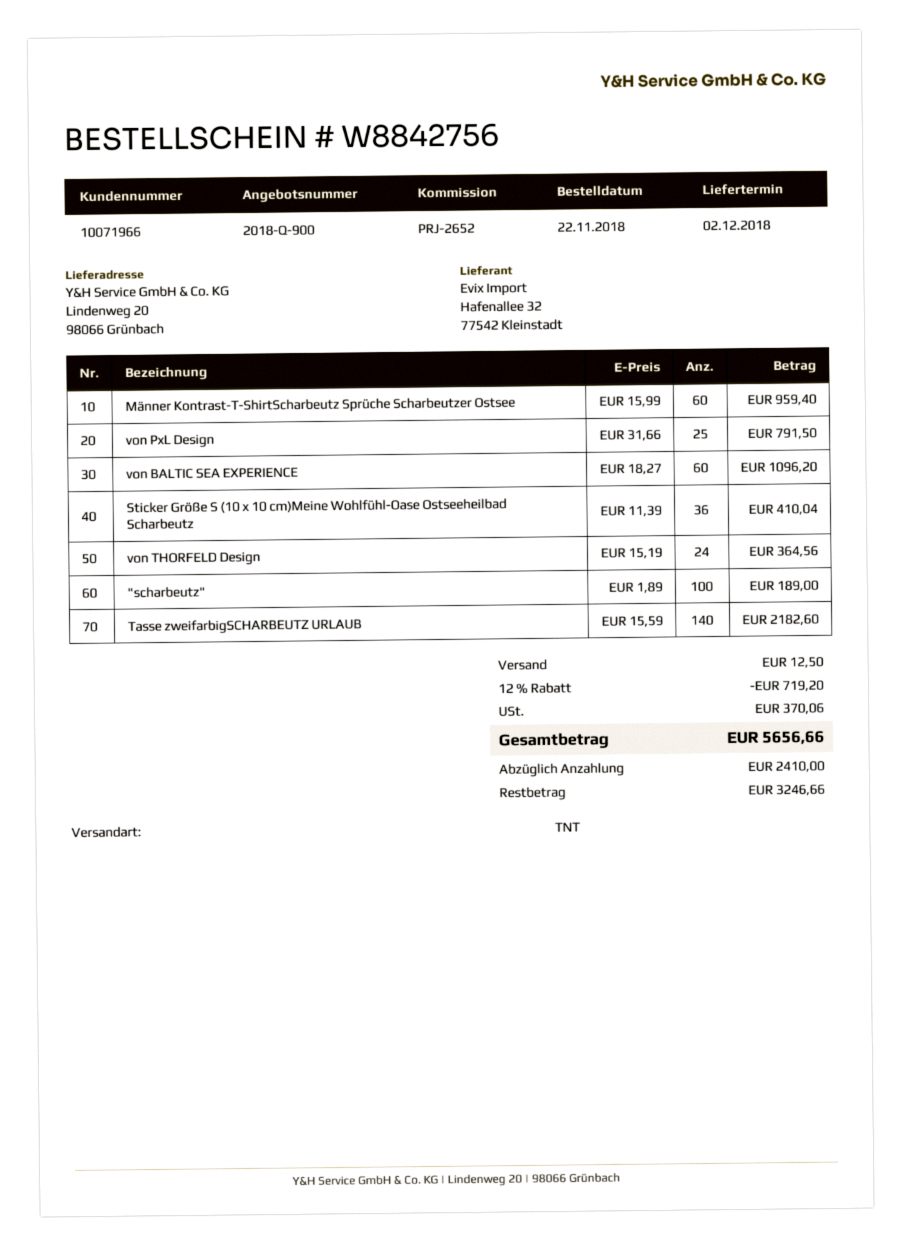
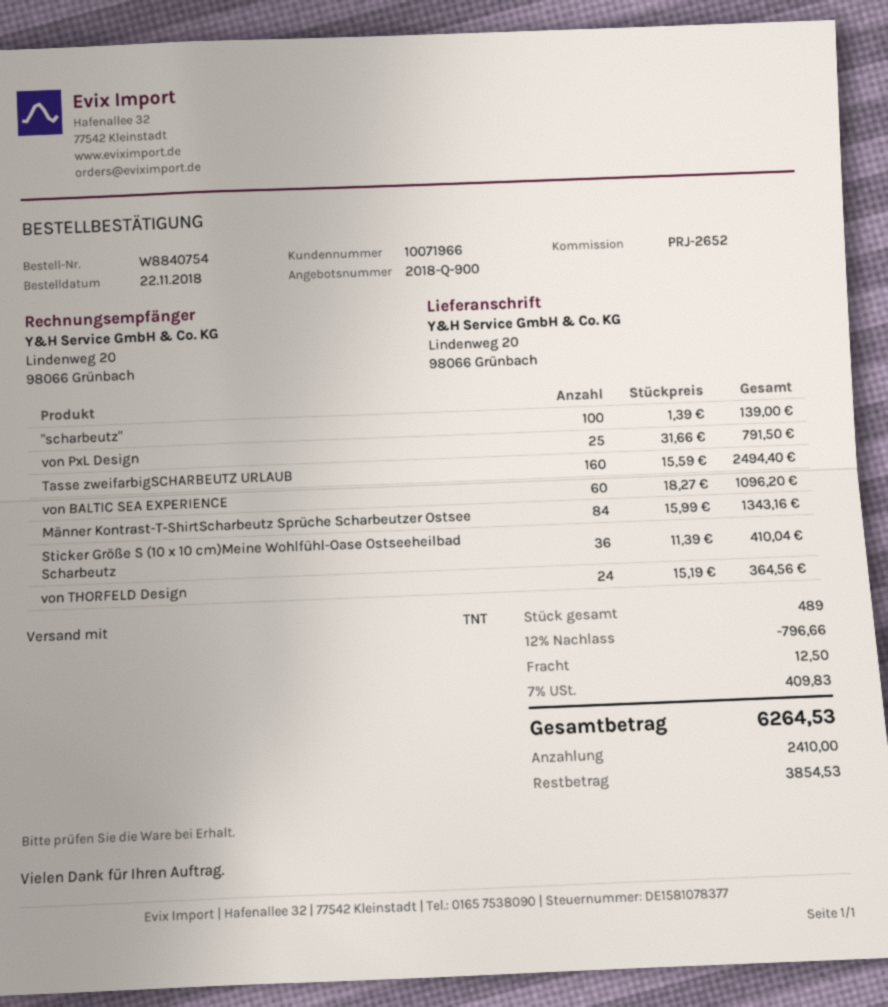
order number: W8842756 -> W8840754
Männer Kontrast-T-ShirtScharbeutz Sprüche Scharbeutzer Ostsee: 60 x 15.99 = 959.40 -> 84 x 15.99 = 1343.16
"scharbeutz": 100 x 1.89 = 189.00 -> 100 x 1.39 = 139.00
Tasse zweifarbigSCHARBEUTZ URLAUB: 140 x 15.59 = 2182.60 -> 160 x 15.59 = 2494.40
discount: 12% = 719.20 -> 12% = 796.66
tax: 370.06 -> 409.83
total: 5656.66 -> 6264.53
balance: 3246.66 -> 3854.53

